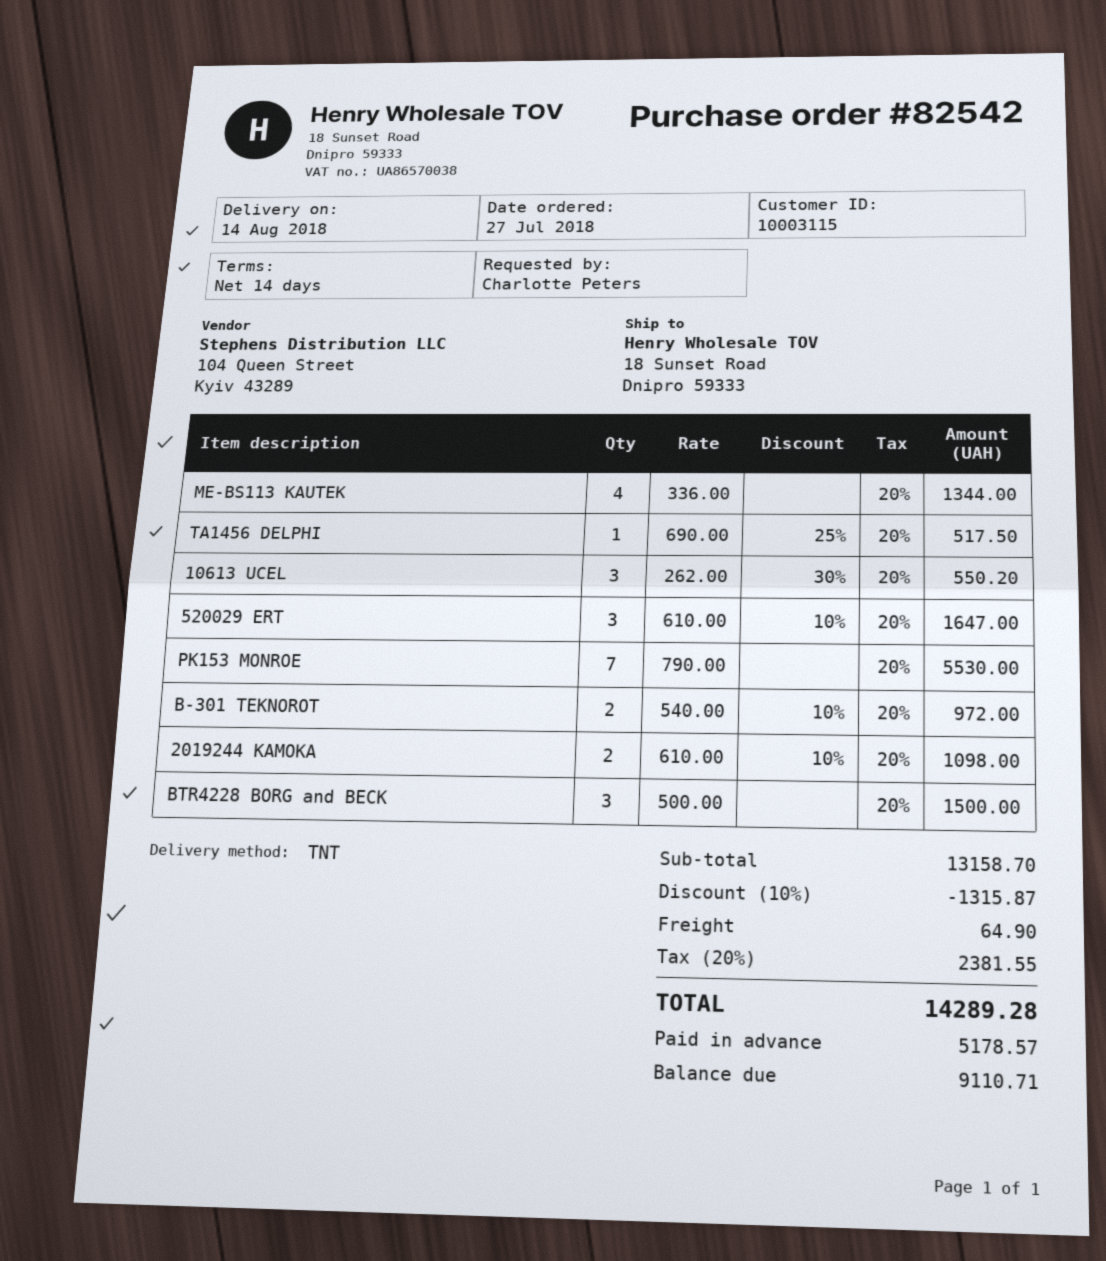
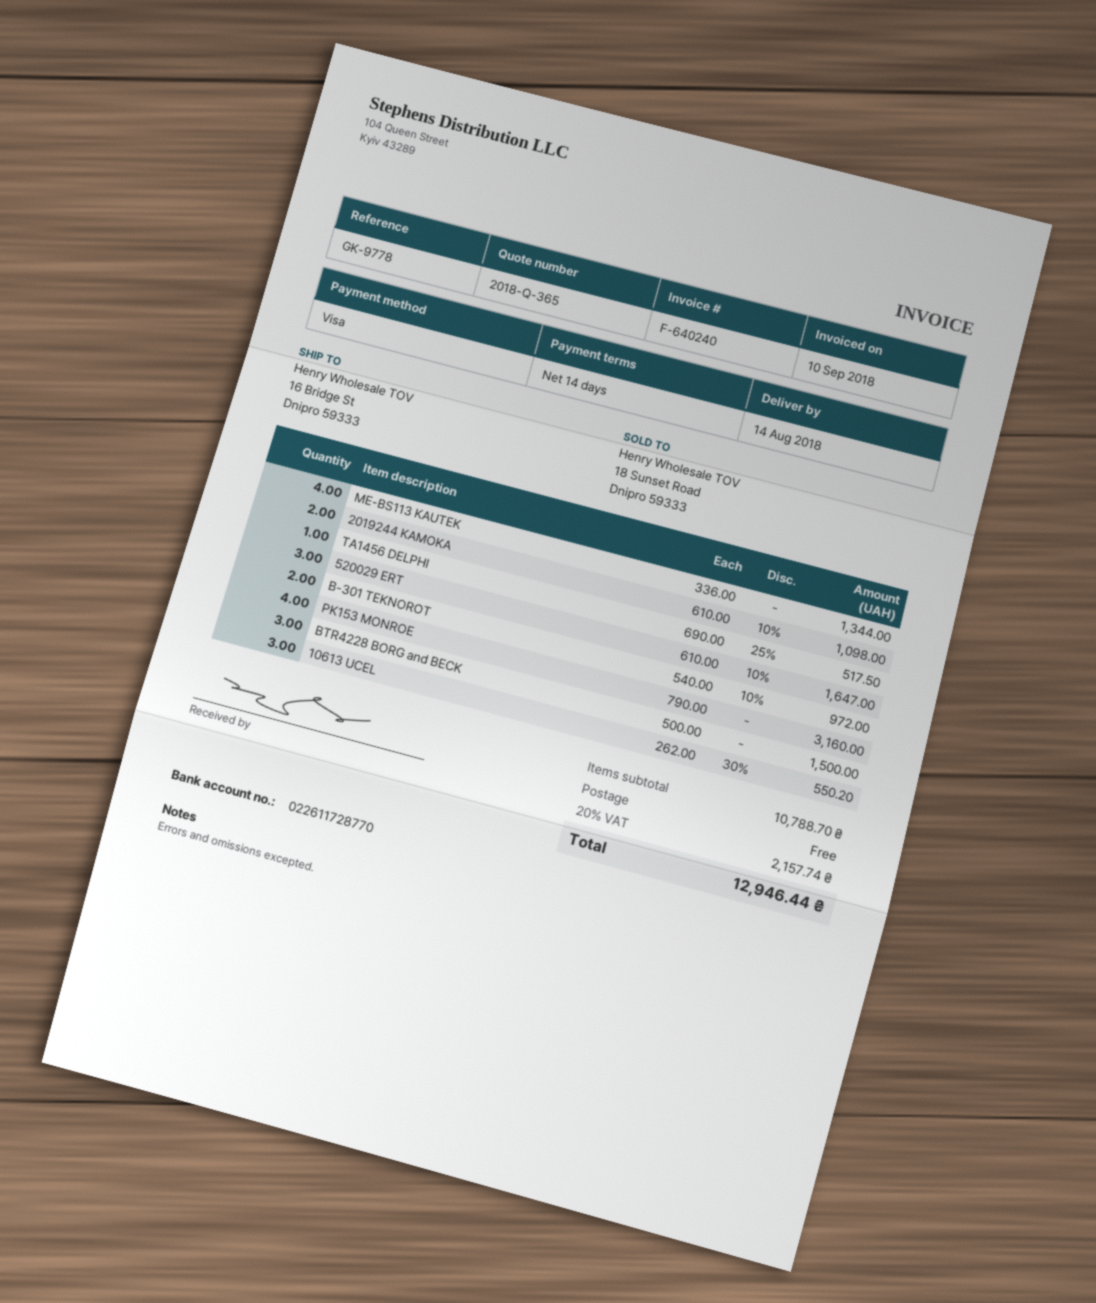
ship to: 18 Sunset Road, Dnipro 59333 -> 16 Bridge St, Dnipro 59333
PK153 MONROE: 7 x 790.00 = 5530.00 -> 4 x 790.00 = 3160.00
subtotal: 13158.70 -> 10788.70
discount: 10% = 1315.87 -> none
shipping: 64.90 -> 0.00
tax: 20% = 2381.55 -> 20% = 2157.74
total: 14289.28 -> 12946.44

